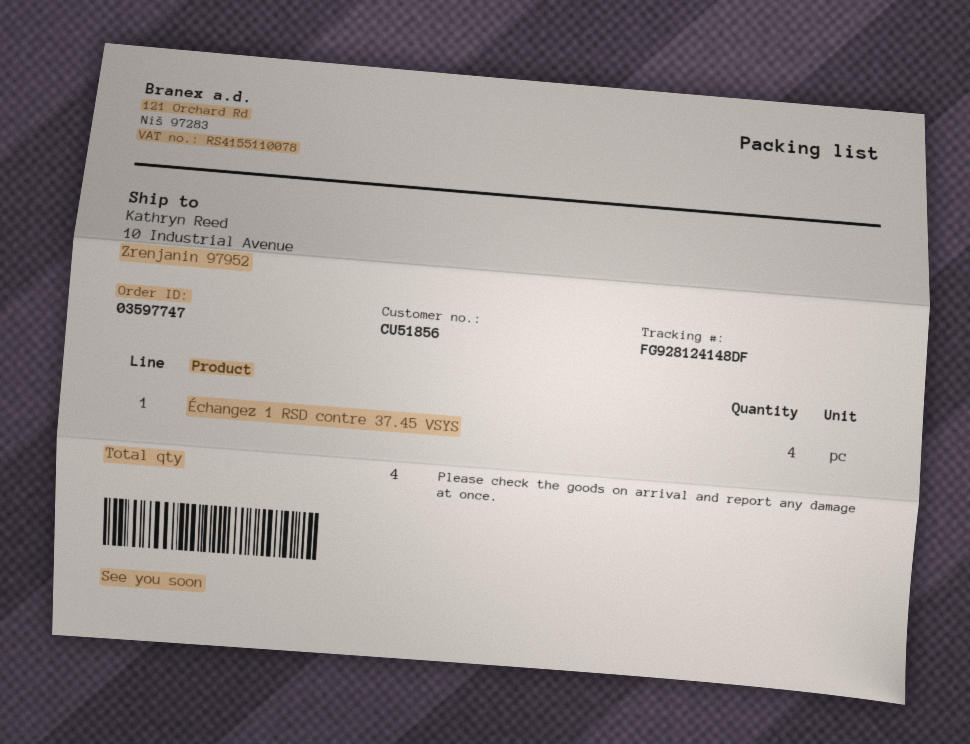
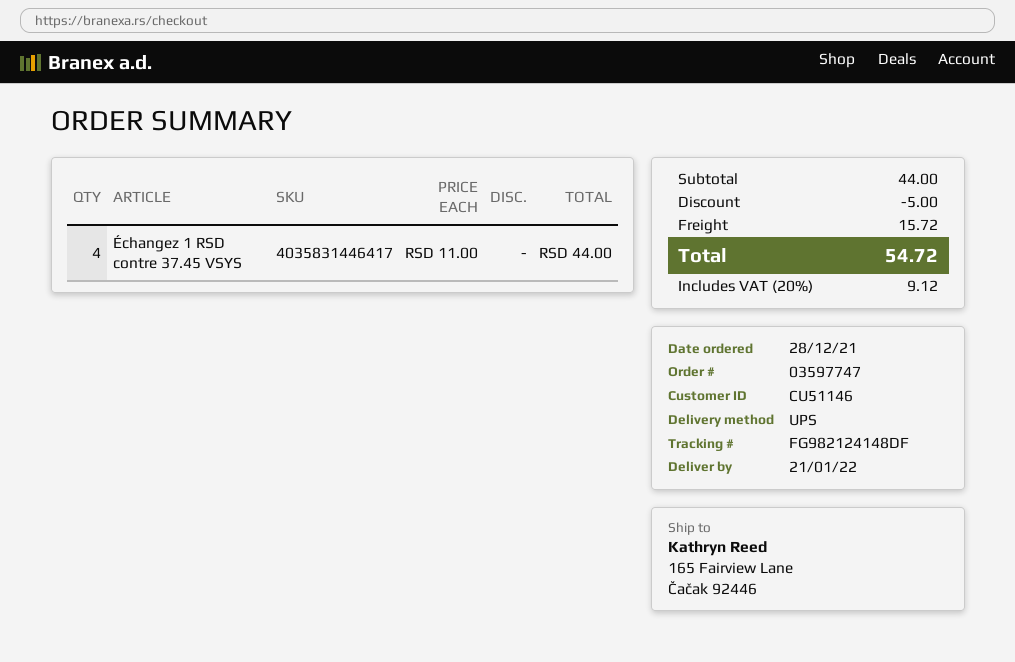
customer number: CU51856 -> CU51146
tracking number: FG928124148DF -> FG982124148DF
ship to: 10 Industrial Avenue, Zrenjanin 97952 -> 165 Fairview Lane, Čačak 92446

